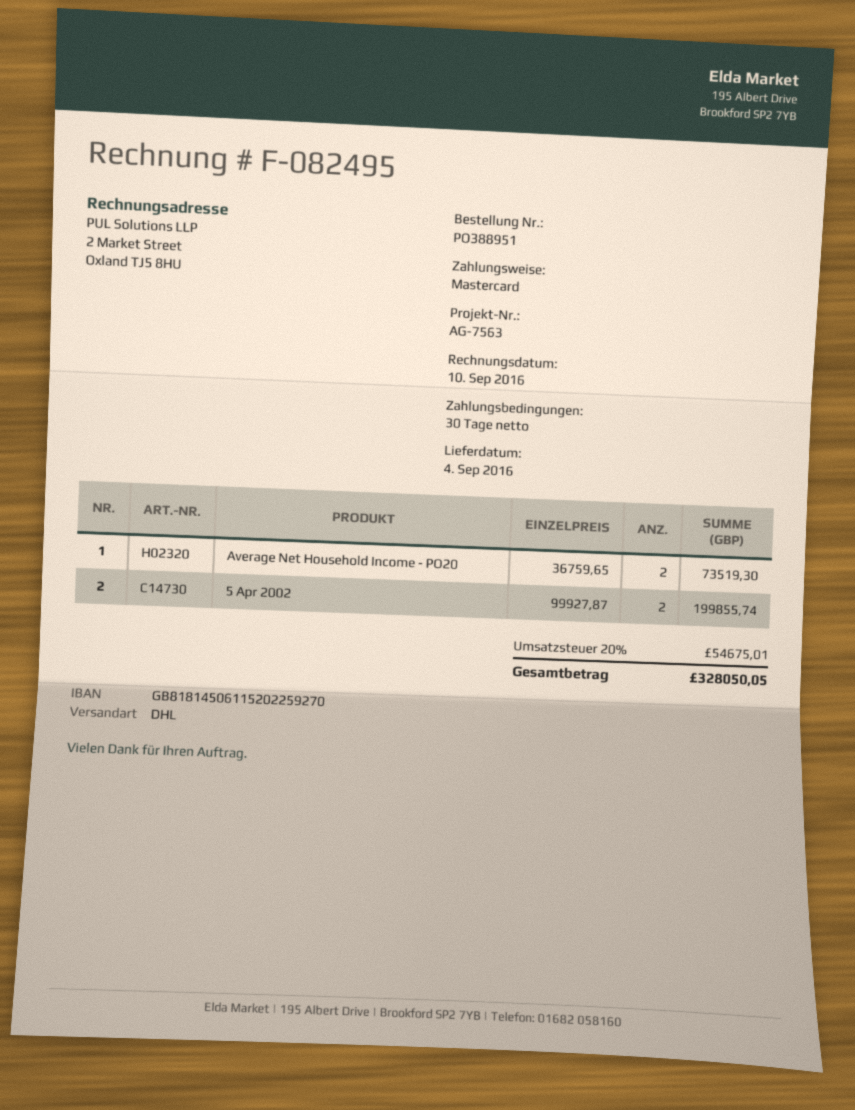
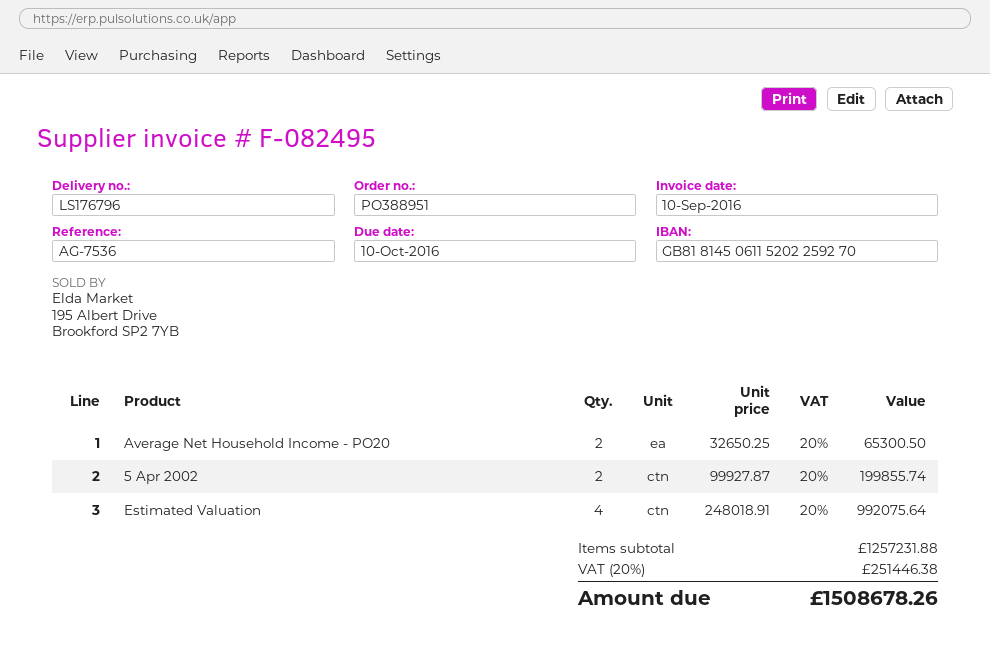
reference: AG-7563 -> AG-7536
Average Net Household Income - PO20: 2 x 36759.65 = 73519.30 -> 2 x 32650.25 = 65300.50
Estimated Valuation: none -> 4 x 248018.91 = 992075.64
tax: 20% = 54675.01 -> 20% = 251446.38
total: 328050.05 -> 1508678.26

